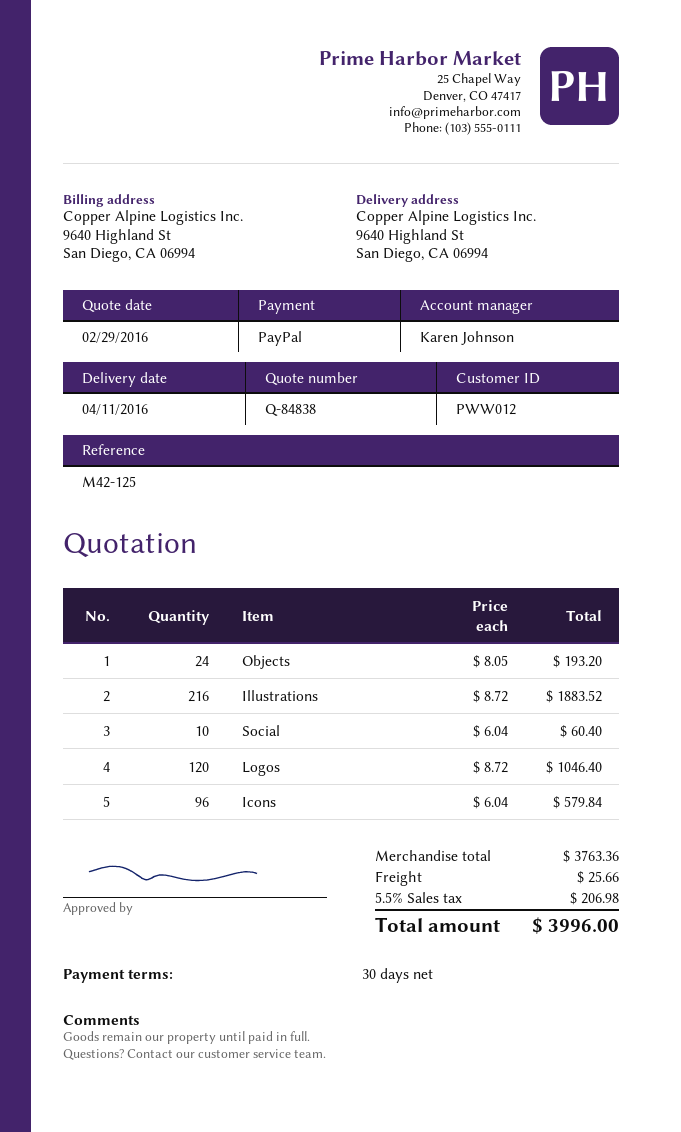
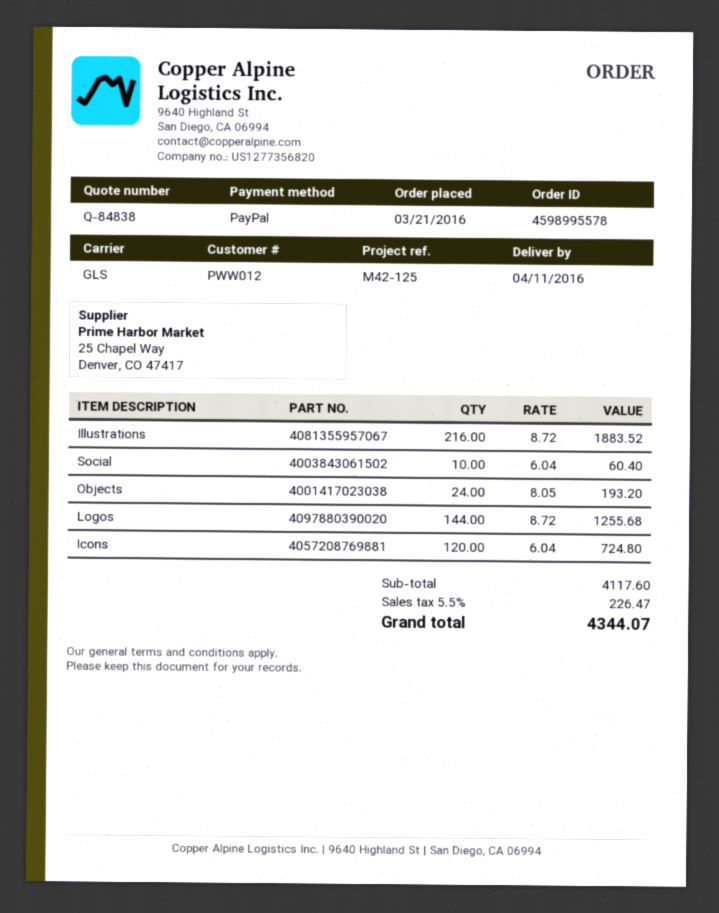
Logos: 120 x 8.72 = 1046.40 -> 144 x 8.72 = 1255.68
Icons: 96 x 6.04 = 579.84 -> 120 x 6.04 = 724.80
subtotal: 3763.36 -> 4117.60
shipping: 25.66 -> none
tax: 5.5% = 206.98 -> 5.5% = 226.47
total: 3996.00 -> 4344.07

